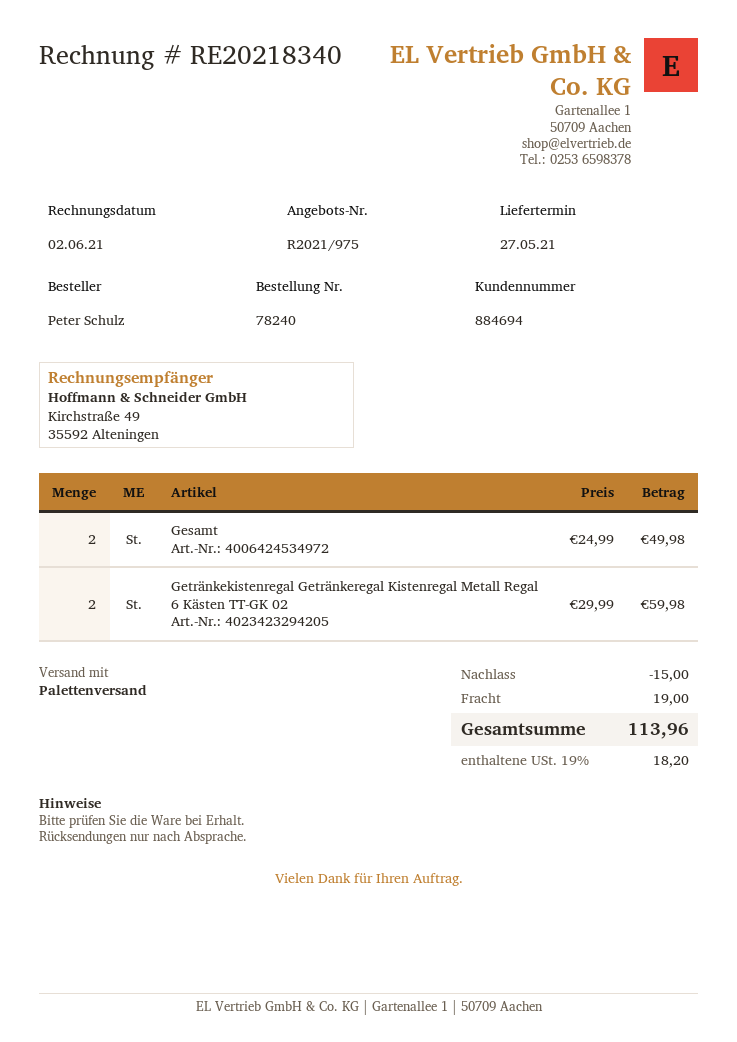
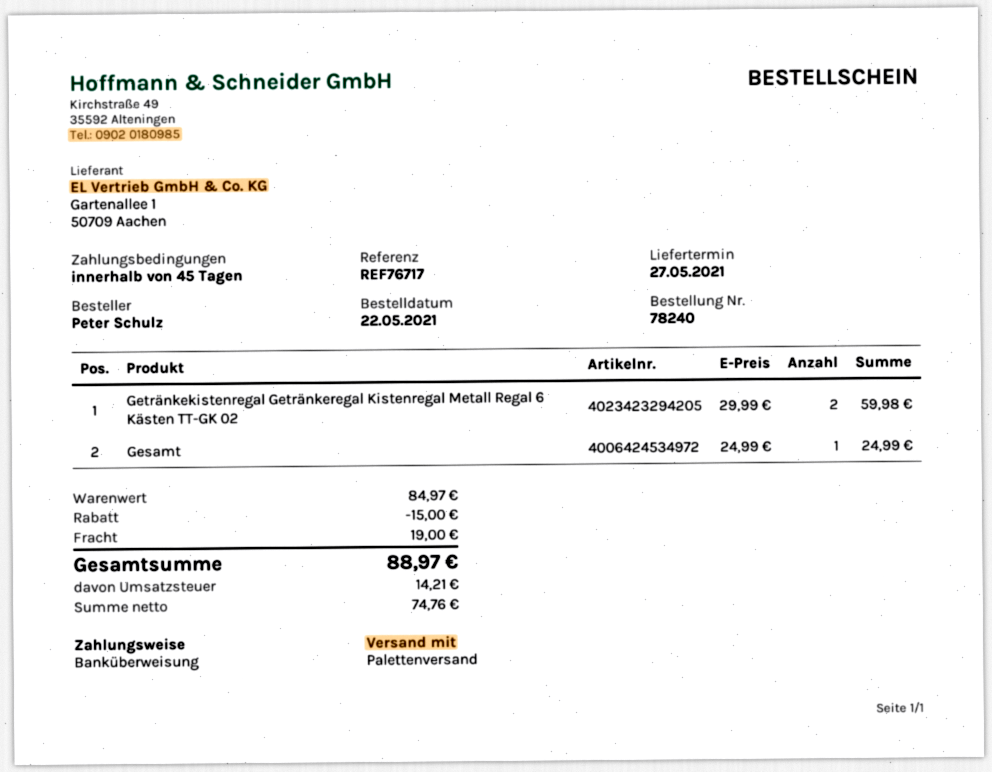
Gesamt: 2 x 24.99 = 49.98 -> 1 x 24.99 = 24.99
tax: 18.20 -> 14.21
total: 113.96 -> 88.97

